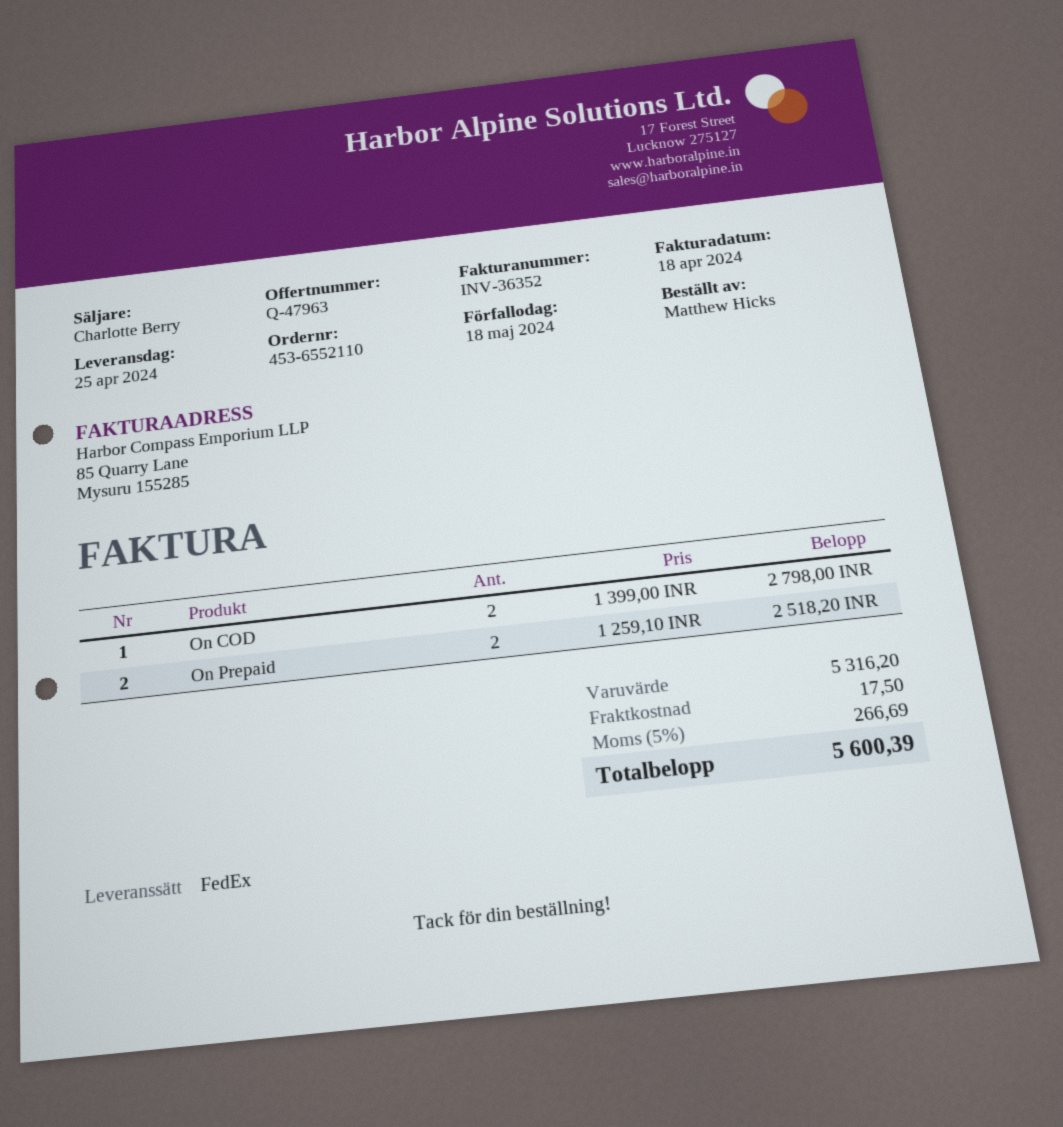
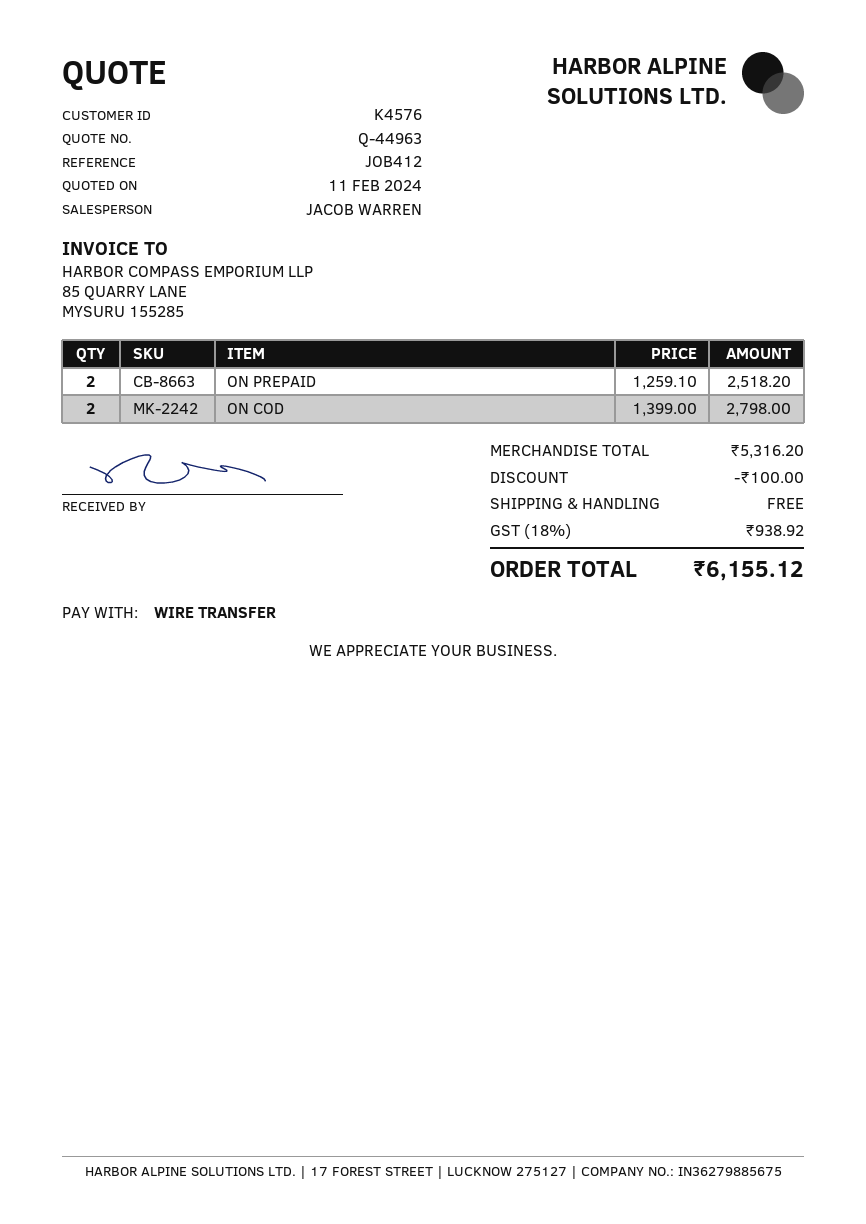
quote number: Q-47963 -> Q-44963
sales rep: Charlotte Berry -> JACOB WARREN
discount: none -> 100.00
shipping: 17.50 -> 0.00
tax: 5% = 266.69 -> 18% = 938.92
total: 5600.39 -> 6155.12

